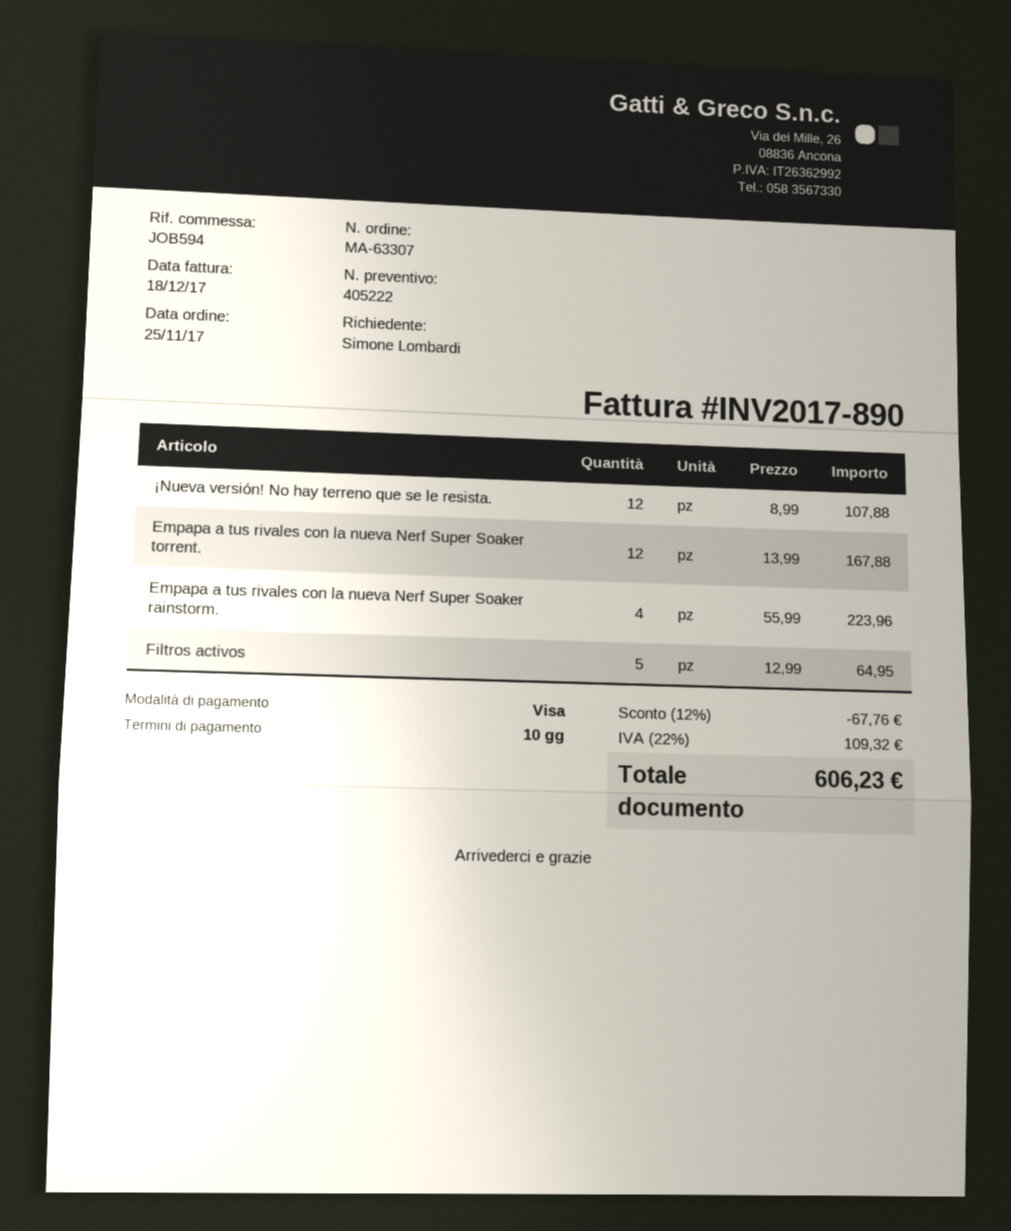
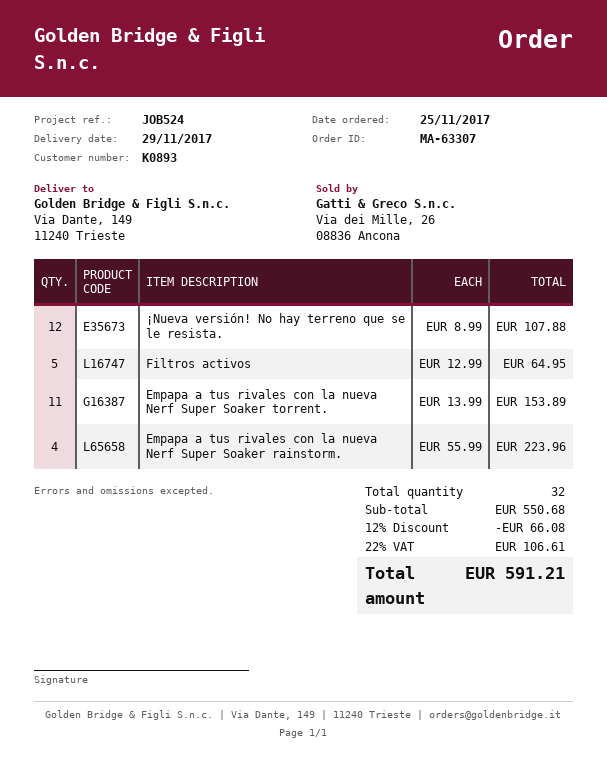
reference: JOB594 -> JOB524
Empapa a tus rivales con la nueva Nerf Super Soaker torrent.: 12 x 13.99 = 167.88 -> 11 x 13.99 = 153.89
discount: 12% = 67.76 -> 12% = 66.08
tax: 22% = 109.32 -> 22% = 106.61
total: 606.23 -> 591.21

